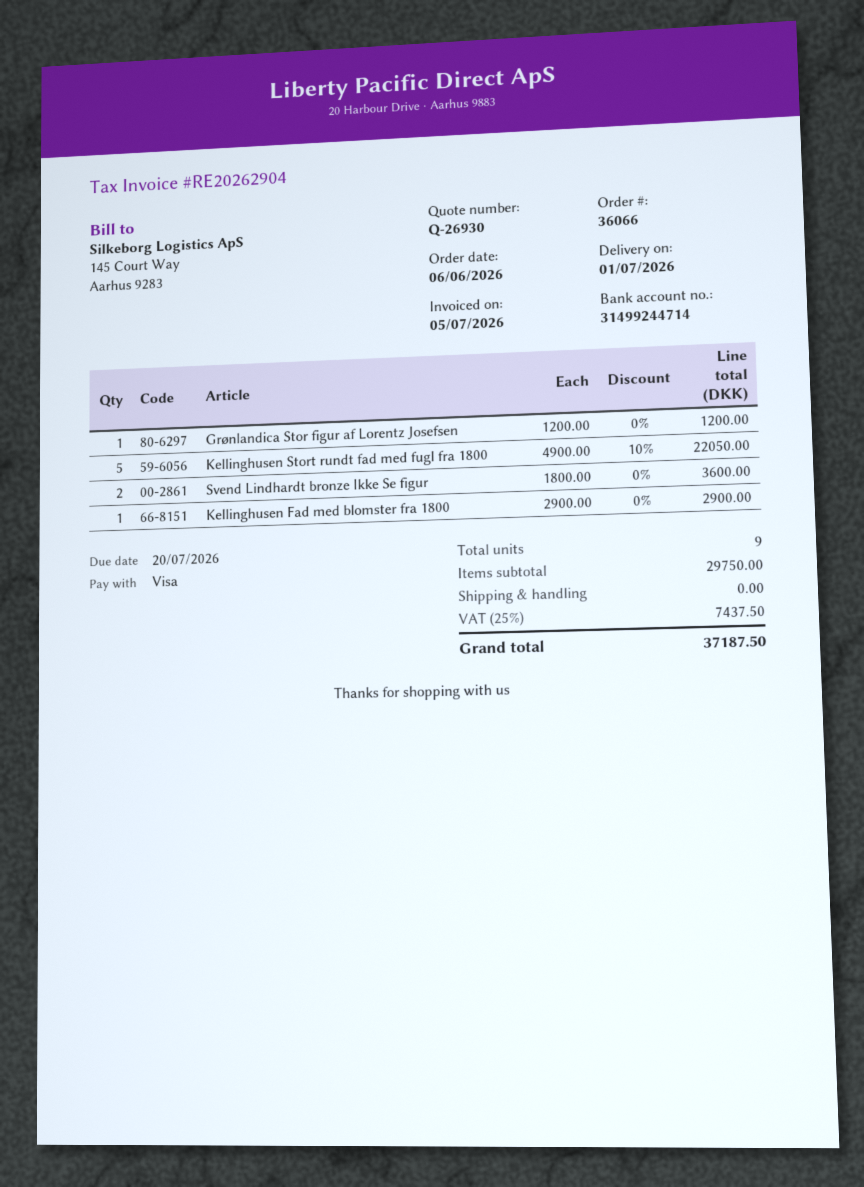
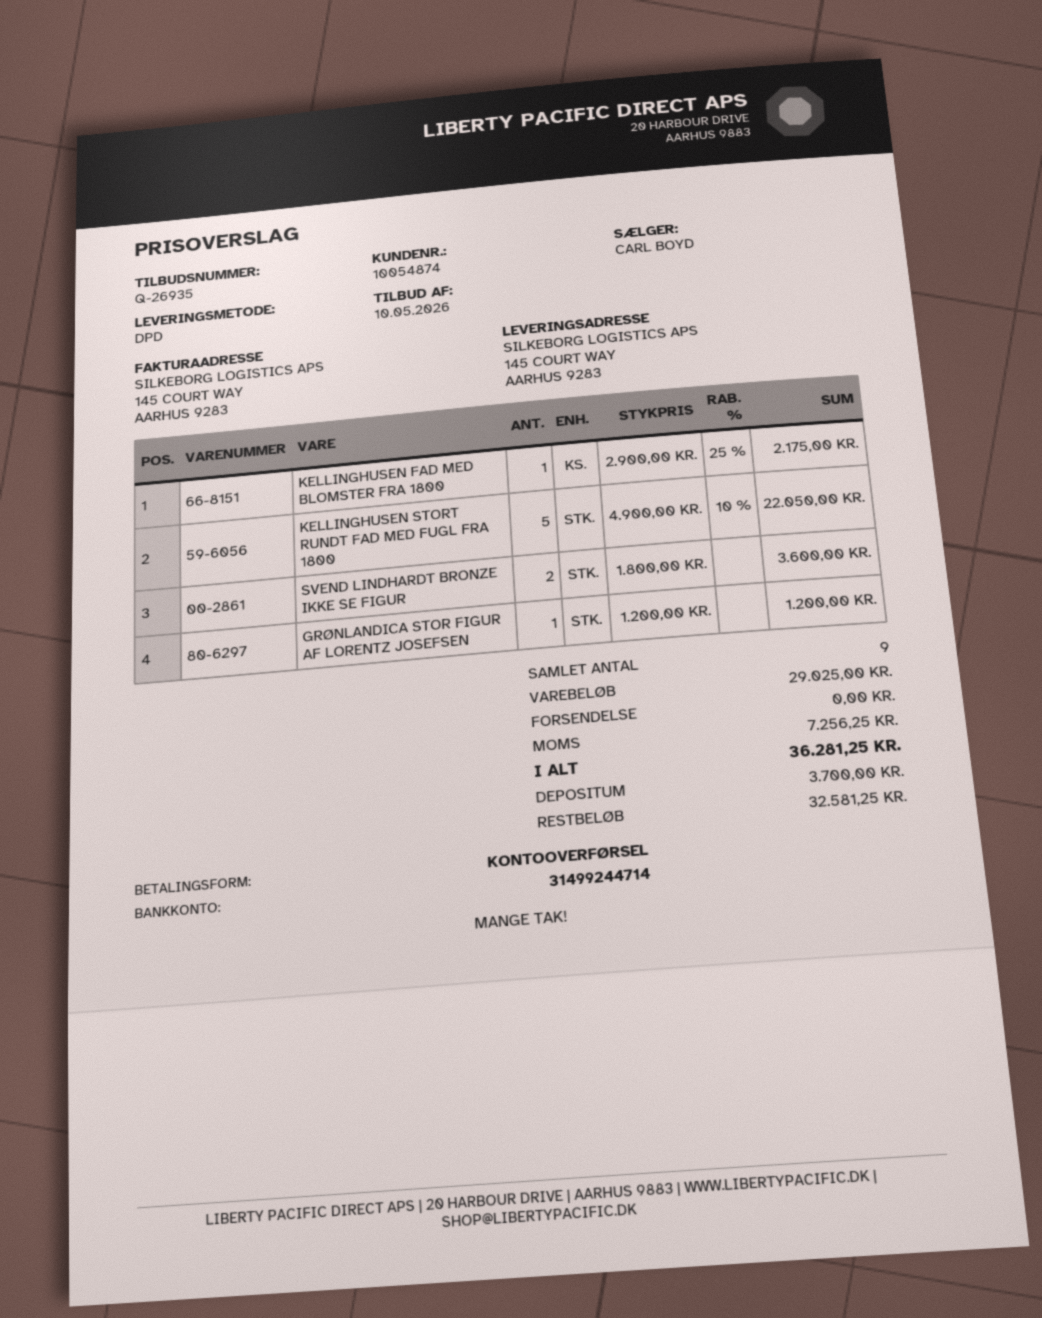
quote number: Q-26930 -> Q-26935
payment method: Visa -> bank transfer
Kellinghusen Fad med blomster fra 1800: 1 x 2900.00 = 2900.00 -> 1 x 2900.00 - 25% = 2175.00
subtotal: 29750.00 -> 29025.00
tax: 7437.50 -> 7256.25
total: 37187.50 -> 36281.25

